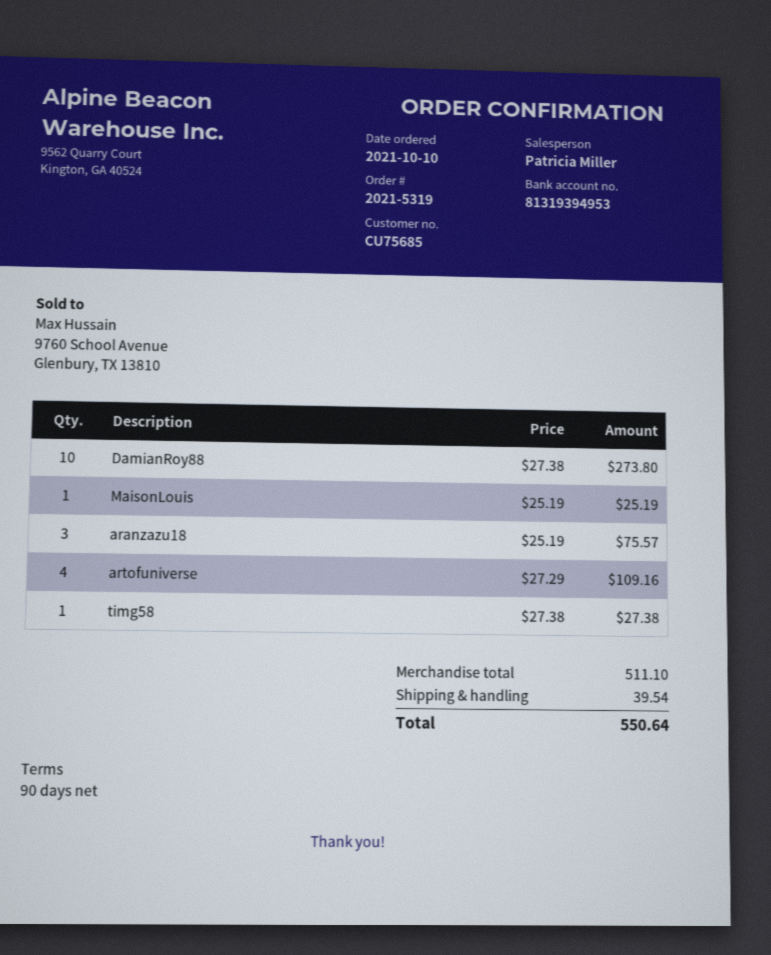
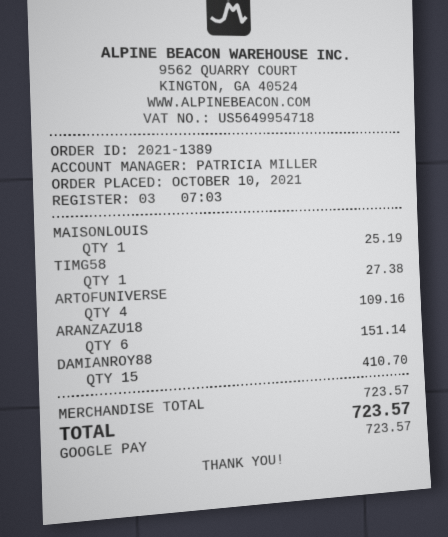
order number: 2021-5319 -> 2021-1389
DamianRoy88: 10 for 273.80 -> 15 for 410.70
aranzazu18: 3 for 75.57 -> 6 for 151.14
subtotal: 511.10 -> 723.57
shipping: 39.54 -> none
total: 550.64 -> 723.57

